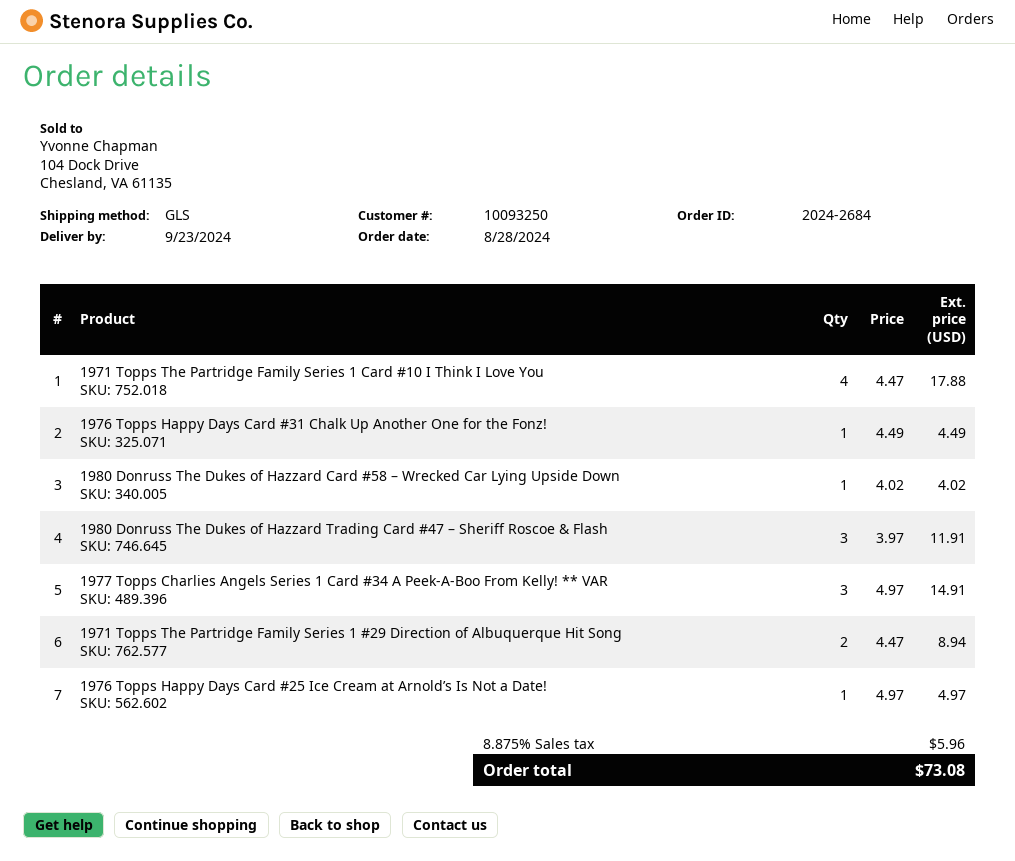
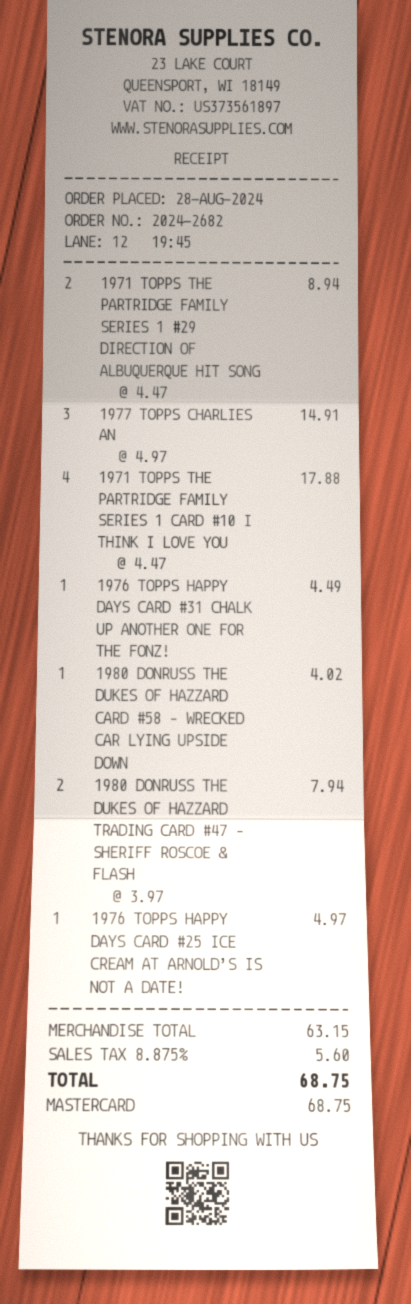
order number: 2024-2684 -> 2024-2682
1980 Donruss The Dukes of Hazzard Trading Card #47 – Sheriff Roscoe & Flash: 3 x 3.97 = 11.91 -> 2 x 3.97 = 7.94
tax: 8.875% = 5.96 -> 8.875% = 5.60
total: 73.08 -> 68.75

